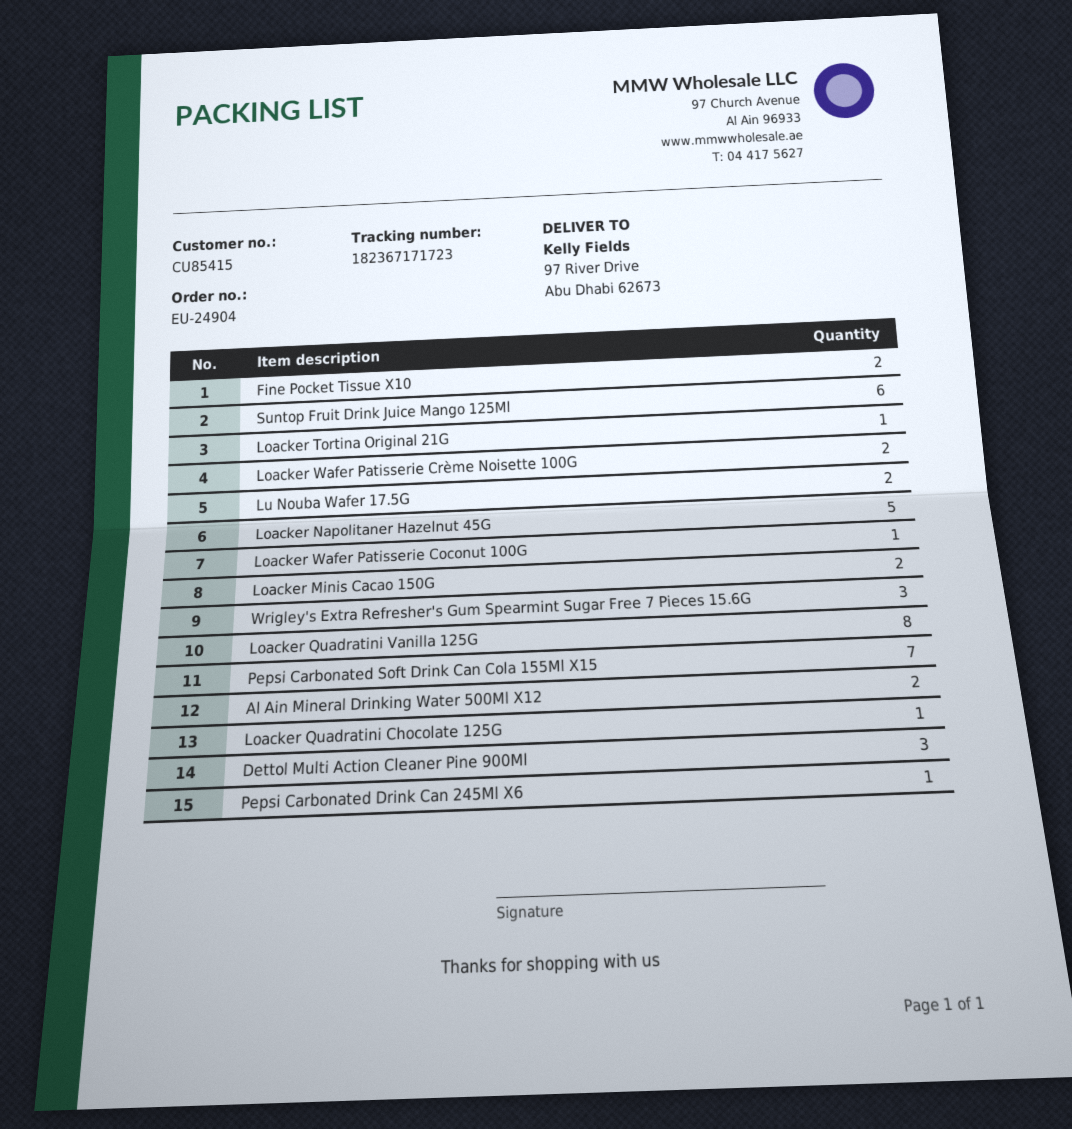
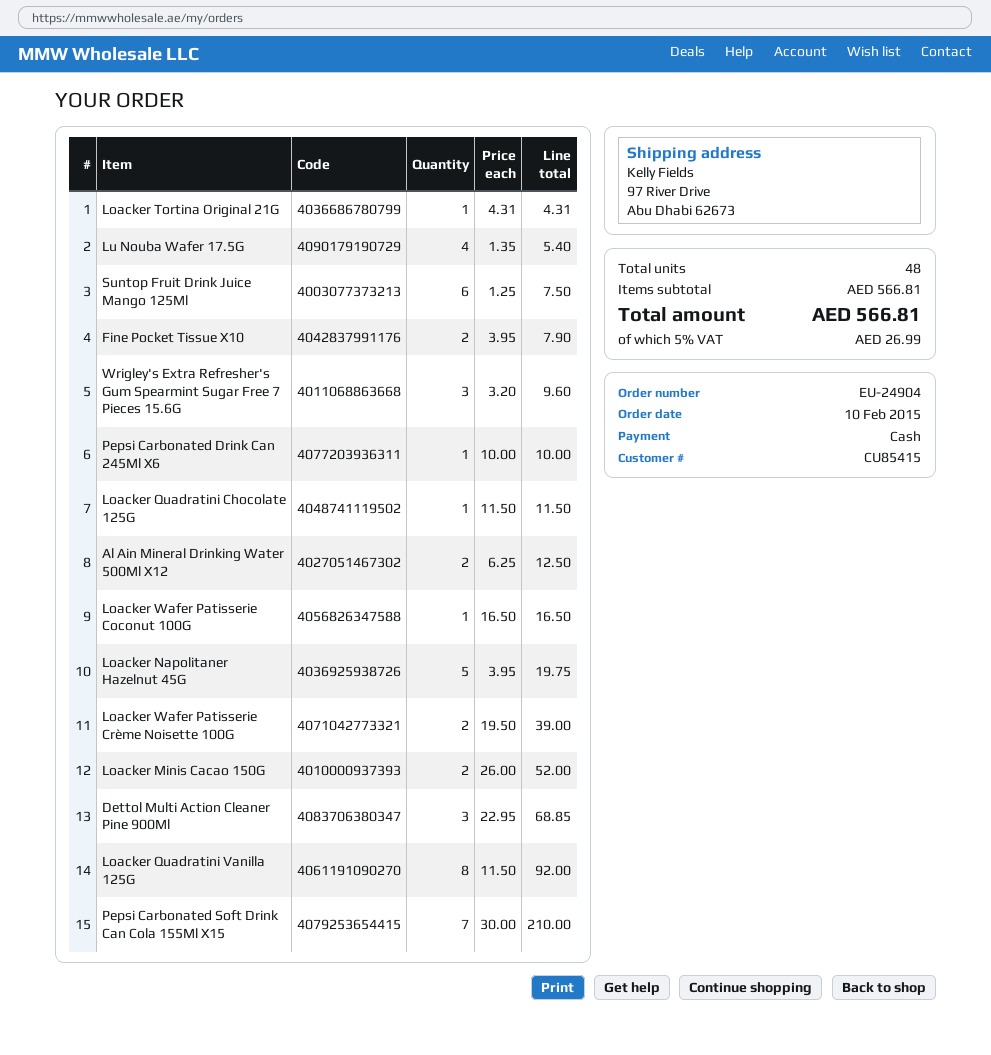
Lu Nouba Wafer 17.5G: 2 -> 4

